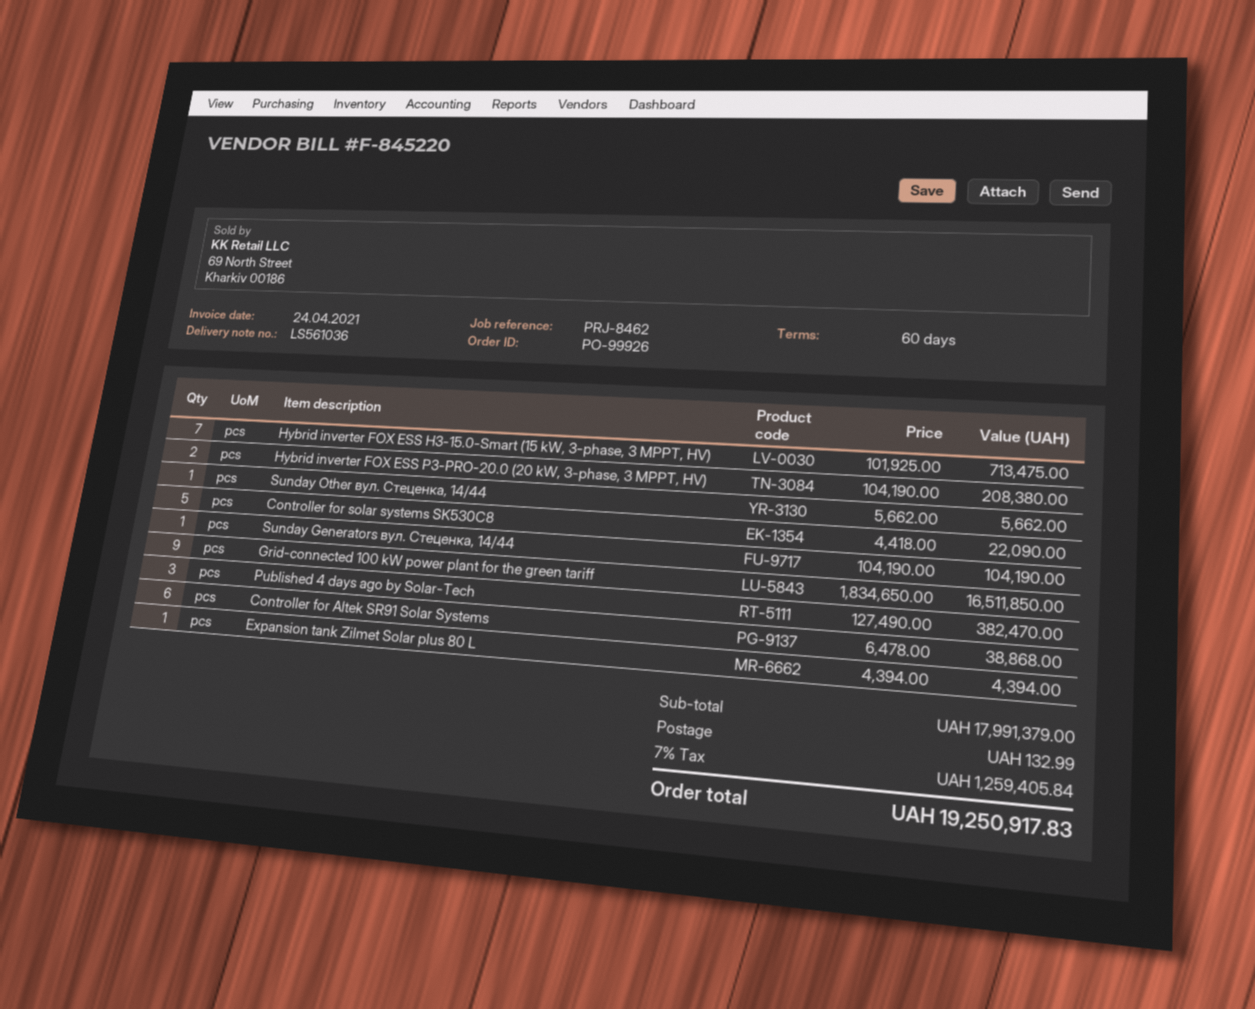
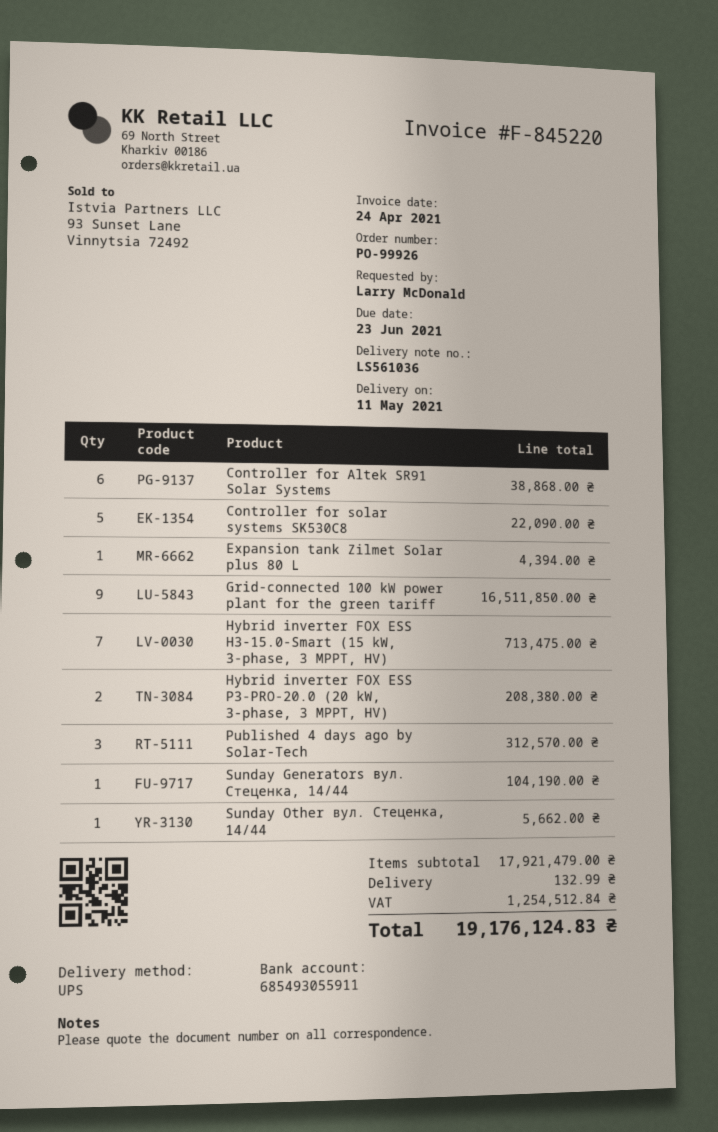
Published 4 days ago by Solar-Tech: 3 for 382470.00 -> 3 for 312570.00
subtotal: 17991379.00 -> 17921479.00
tax: 1259405.84 -> 1254512.84
total: 19250917.83 -> 19176124.83

